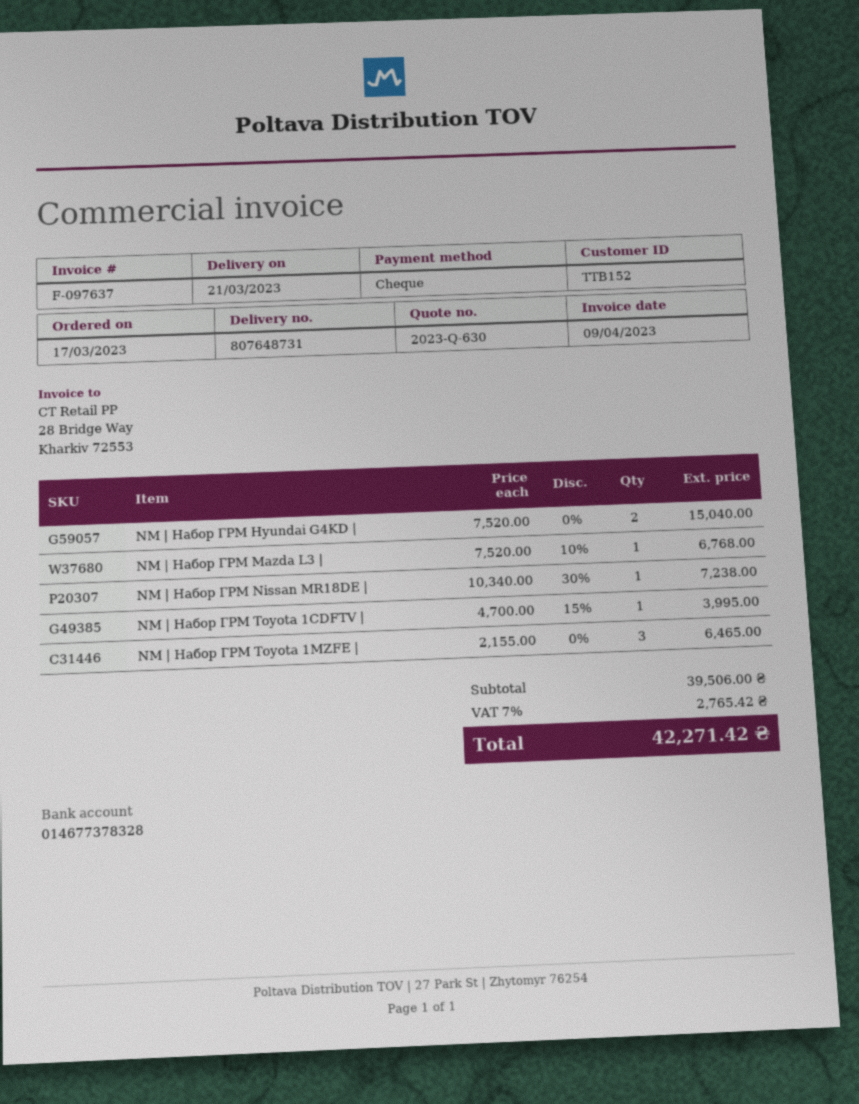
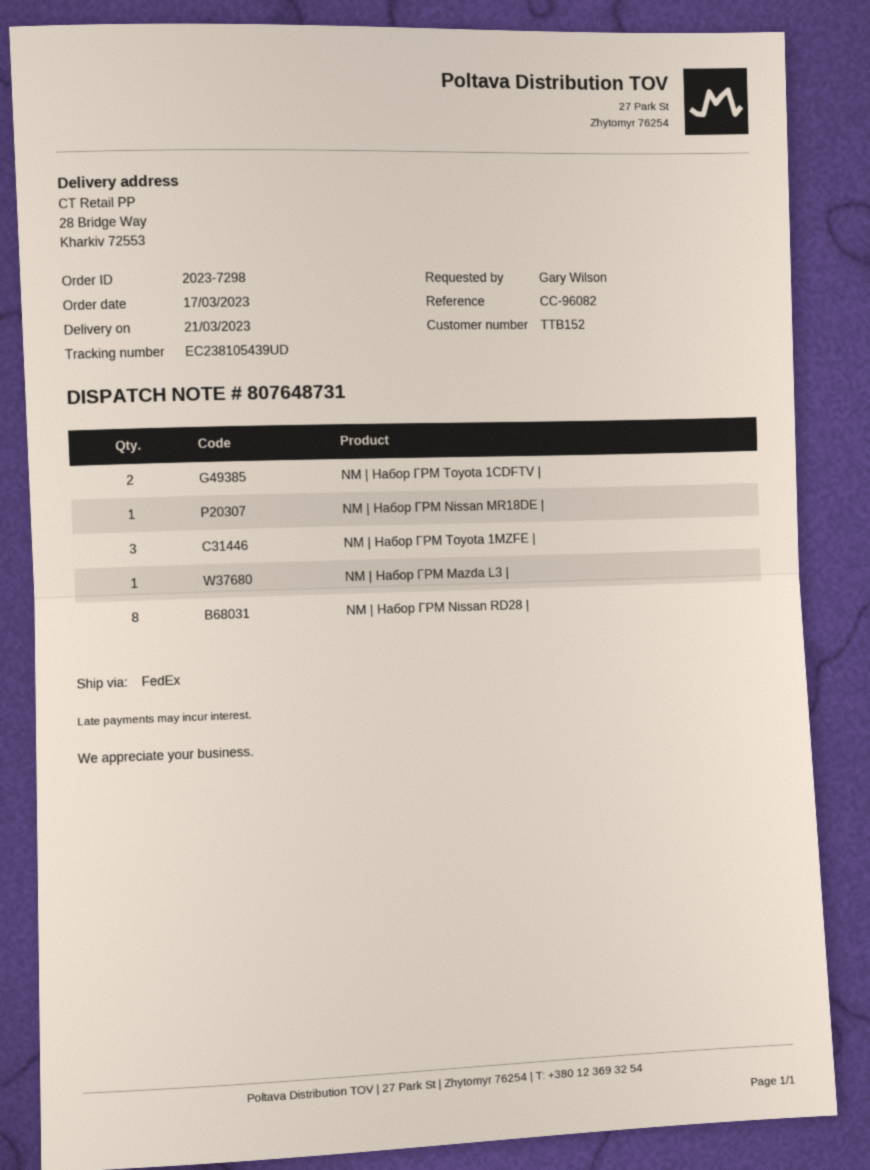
NM | Набор ГРМ Hyundai G4KD |: 2 -> none
NM | Набор ГРМ Toyota 1CDFTV |: 1 -> 2
NM | Набор ГРМ Nissan RD28 |: none -> 8

